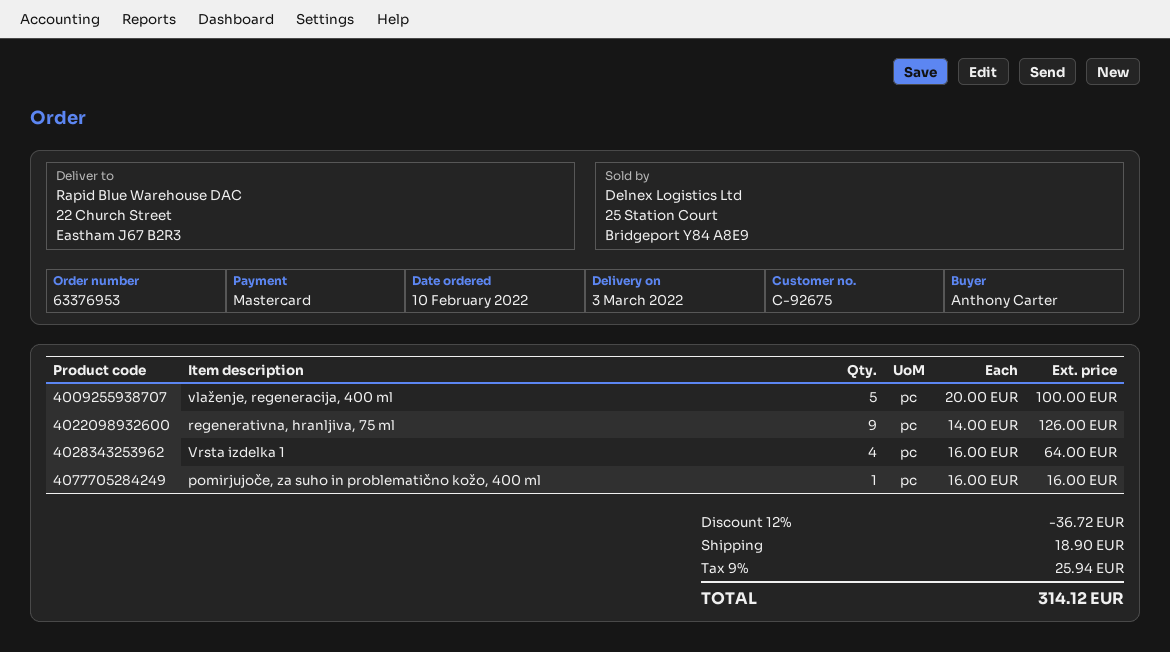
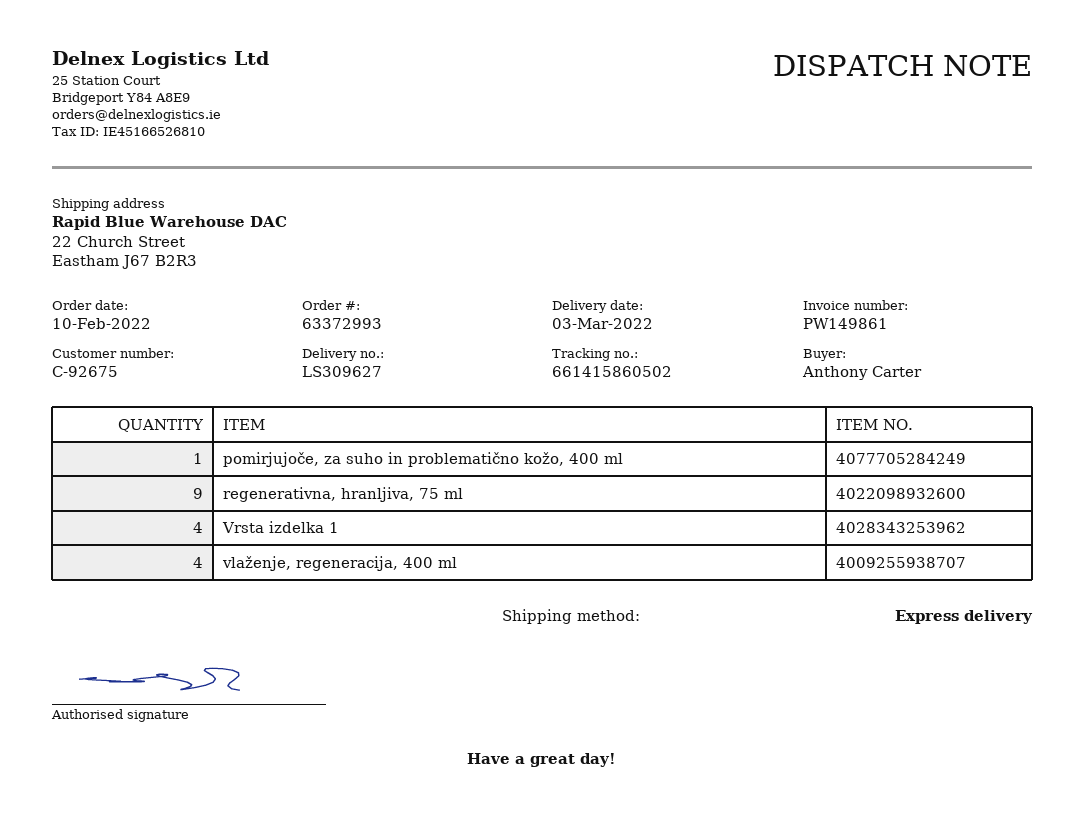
order number: 63376953 -> 63372993
vlaženje, regeneracija, 400 ml: 5 -> 4

